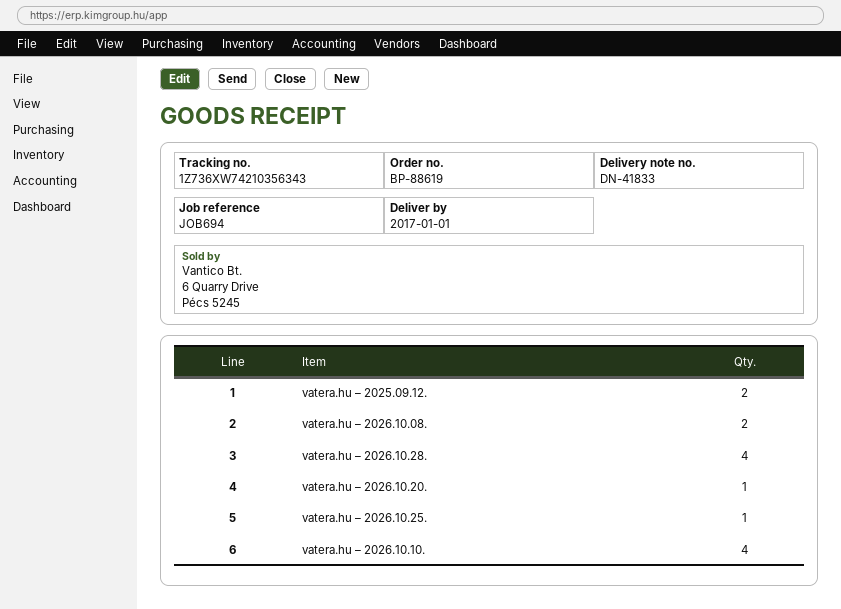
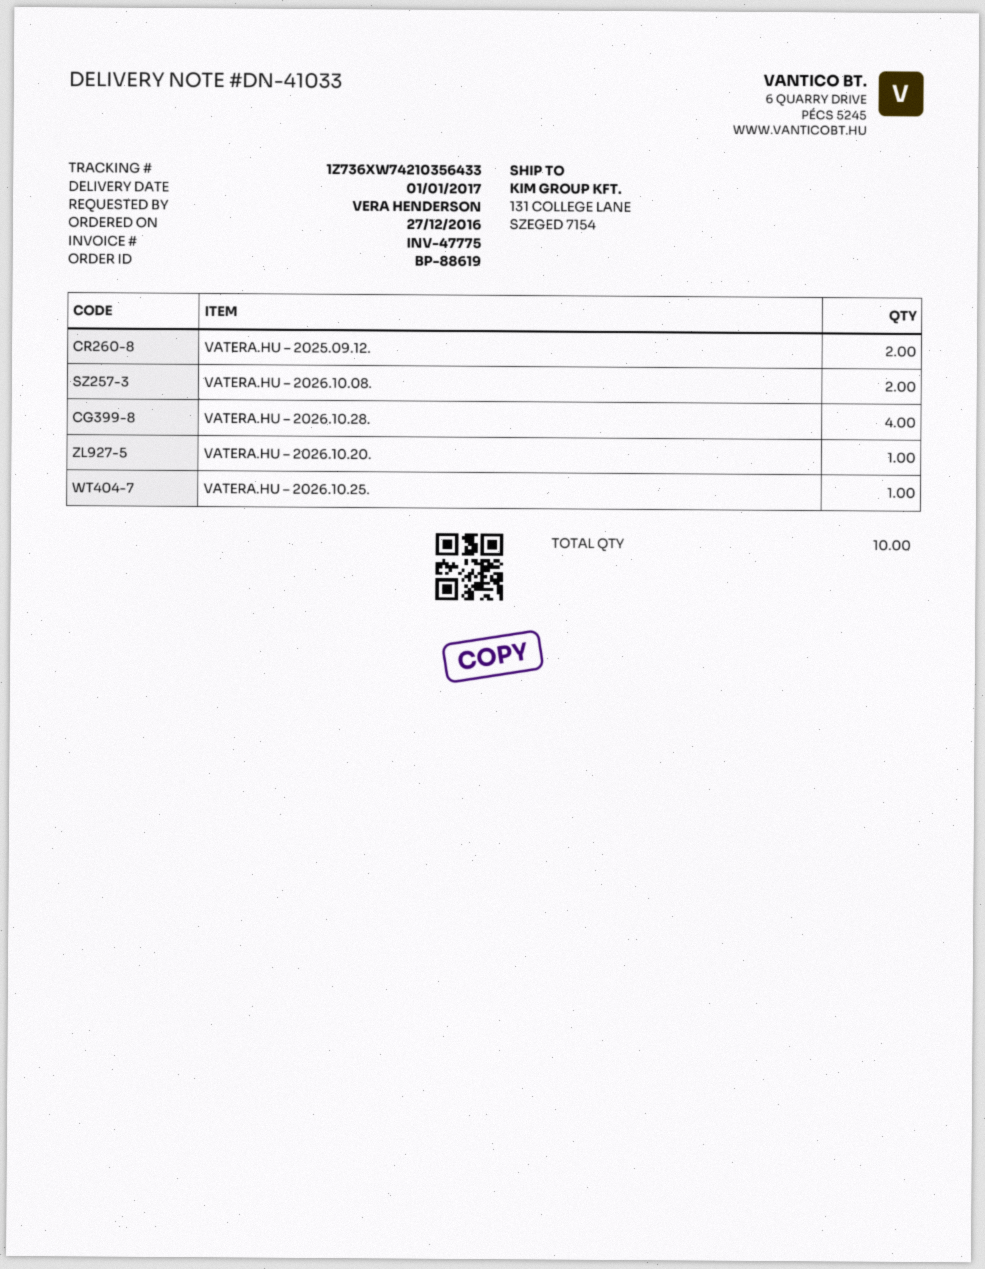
delivery note number: DN-41833 -> DN-41033
tracking number: 1Z736XW74210356343 -> 1Z736XW74210356433
vatera.hu – 2026.10.10.: 4 -> none

